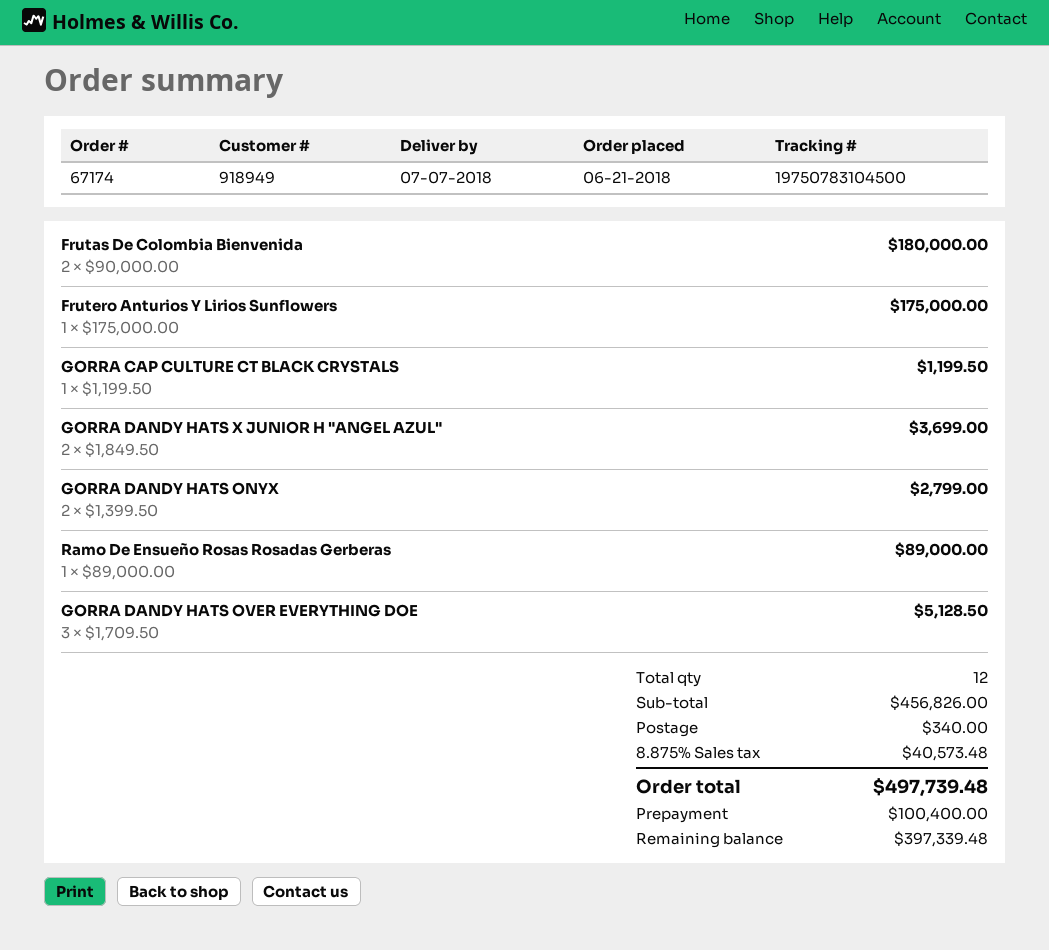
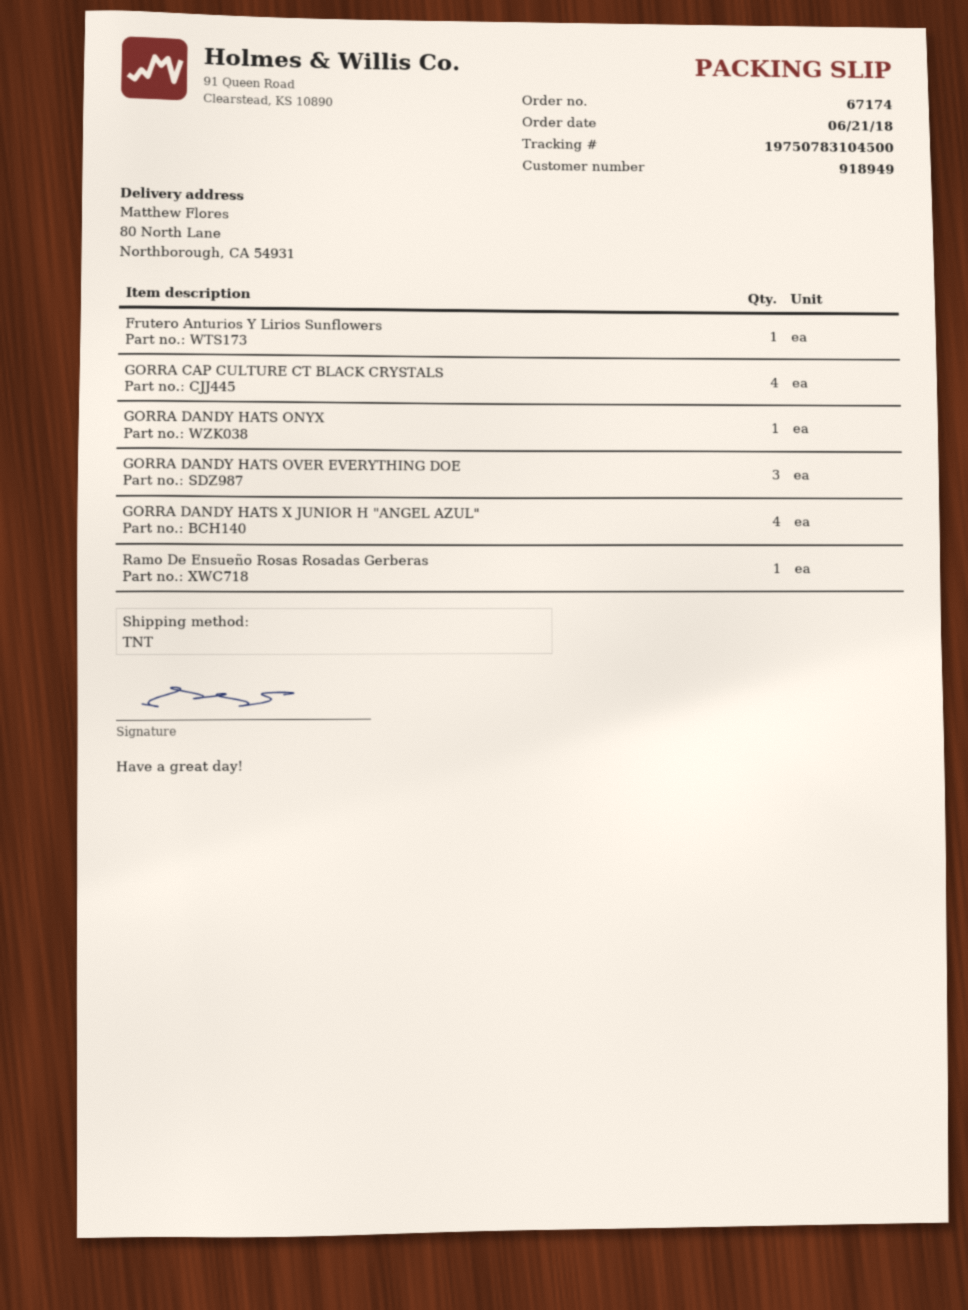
Frutas De Colombia Bienvenida: 2 -> none
GORRA CAP CULTURE CT BLACK CRYSTALS: 1 -> 4
GORRA DANDY HATS X JUNIOR H "ANGEL AZUL": 2 -> 4
GORRA DANDY HATS ONYX: 2 -> 1

